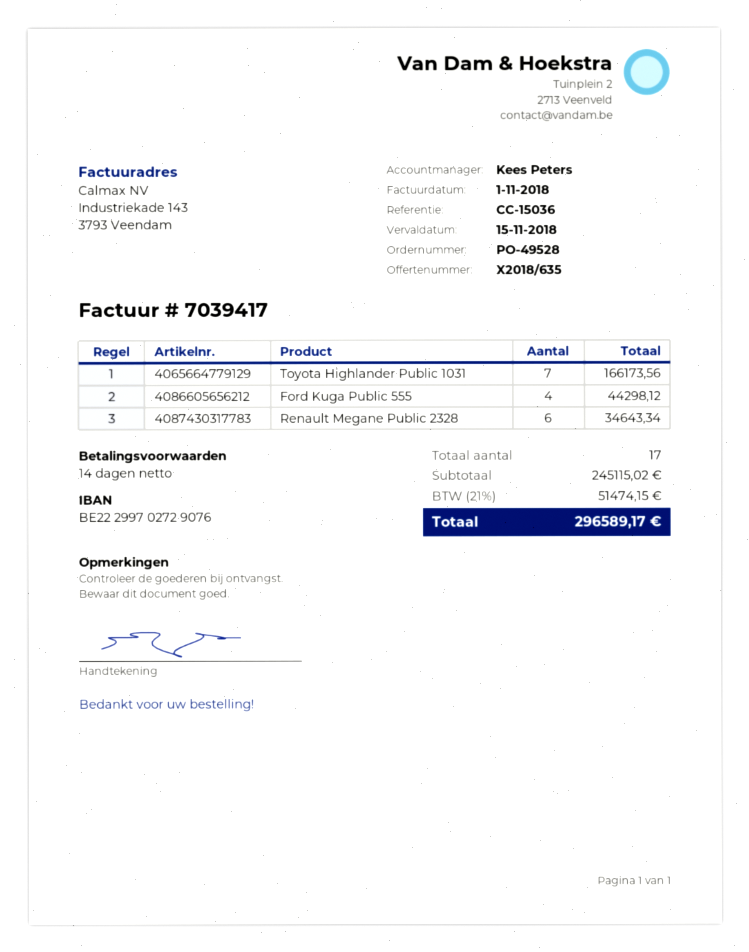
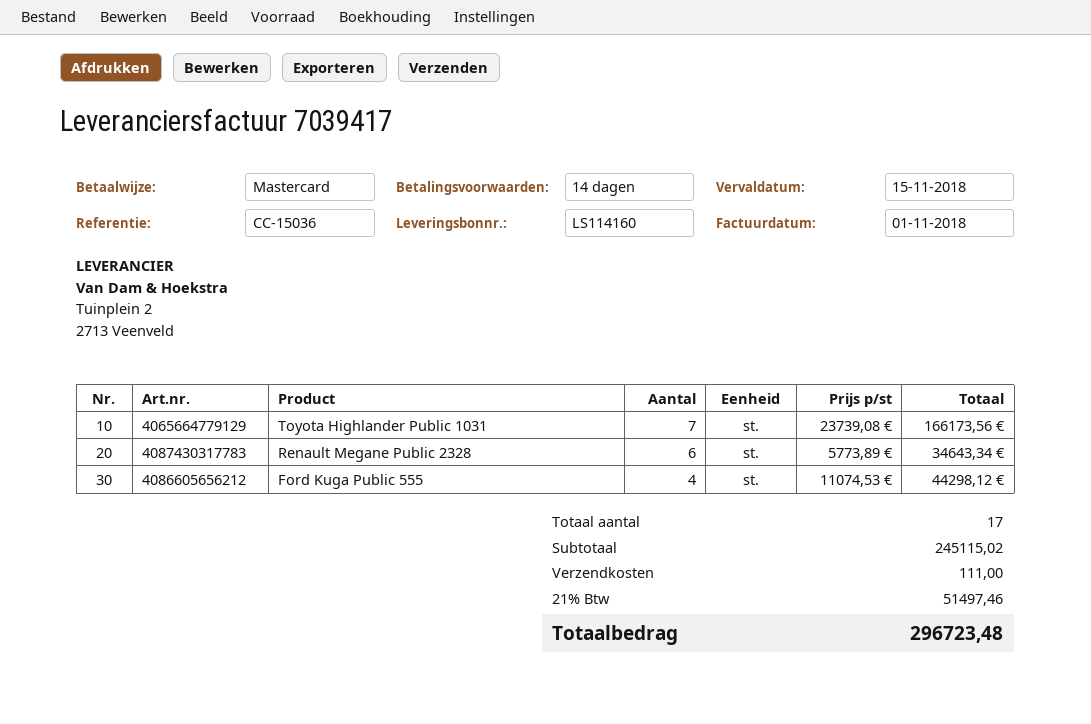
shipping: none -> 111.00
tax: 21% = 51474.15 -> 21% = 51497.46
total: 296589.17 -> 296723.48

